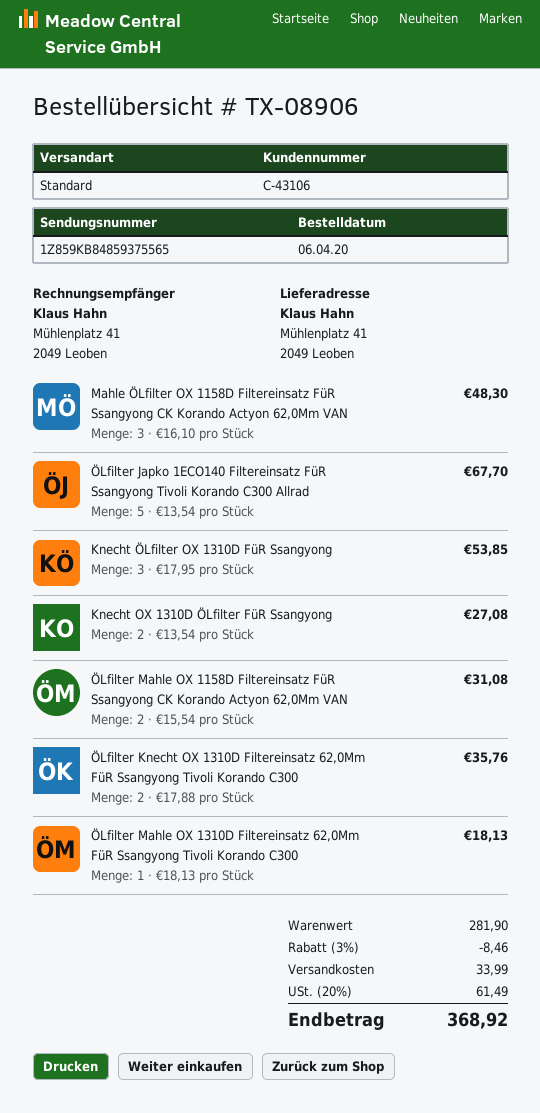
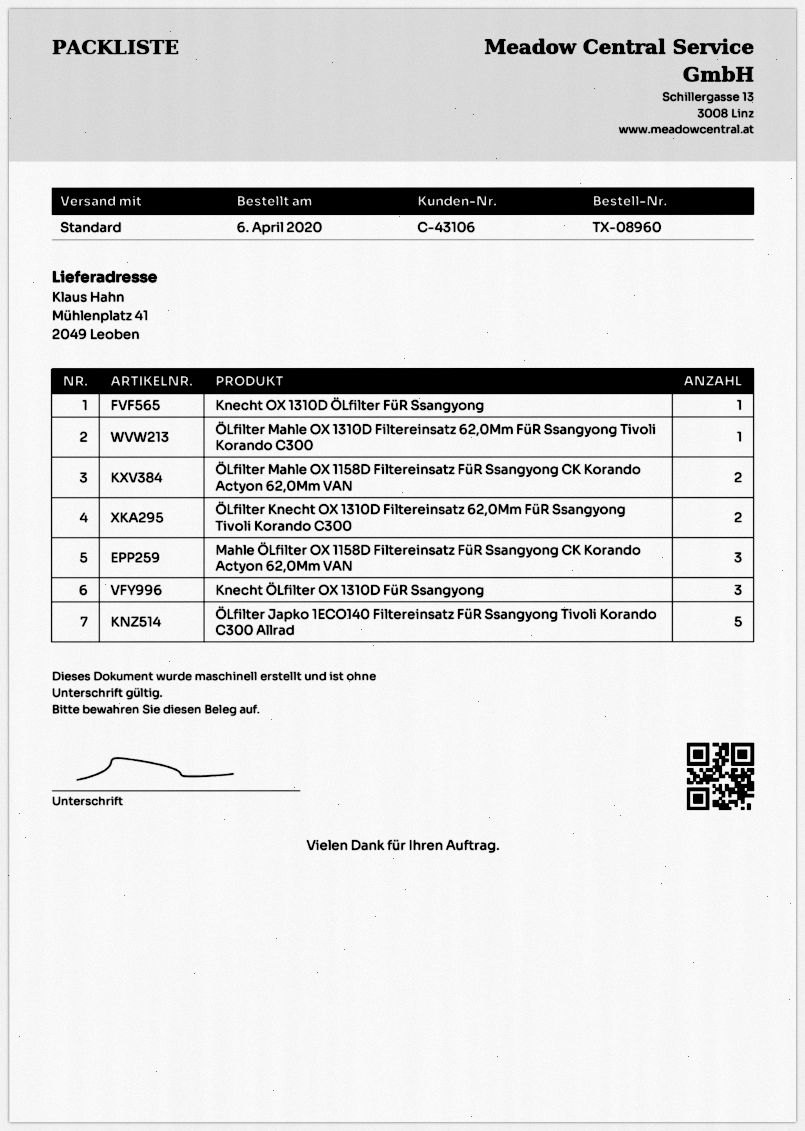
order number: TX-08906 -> TX-08960
Knecht OX 1310D ÖLfilter FüR Ssangyong: 2 -> 1

